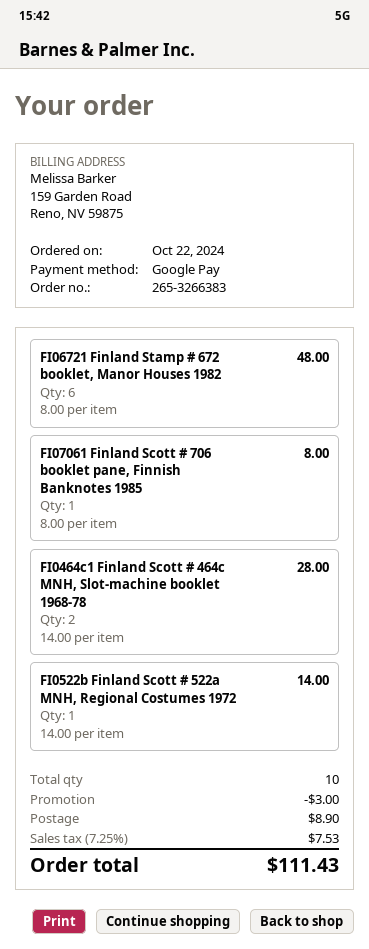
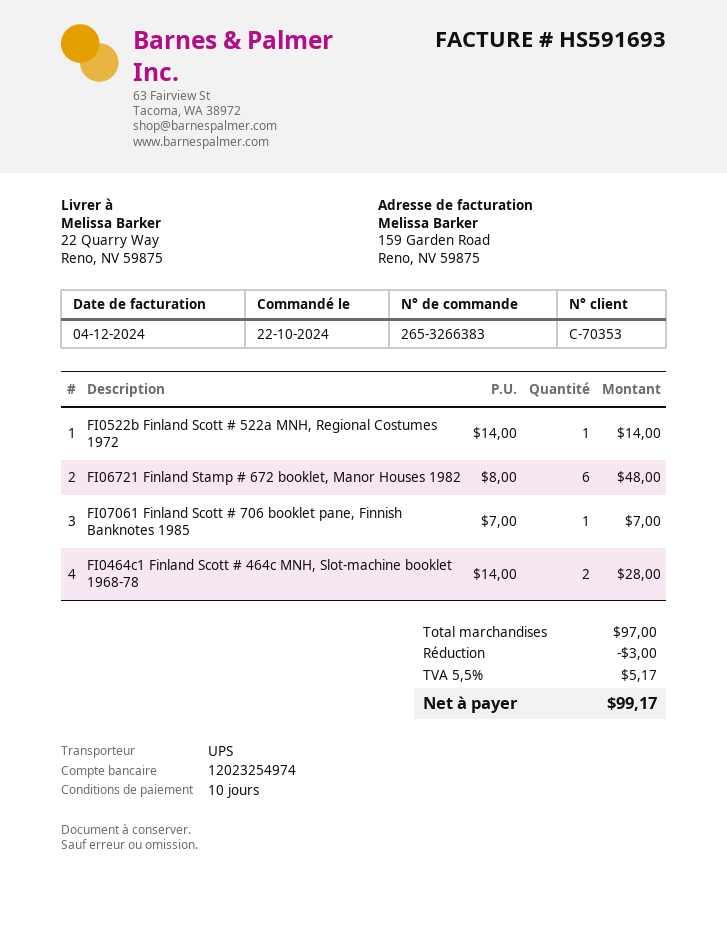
FI07061 Finland Scott # 706 booklet pane, Finnish Banknotes 1985: 1 x 8.00 = 8.00 -> 1 x 7.00 = 7.00
shipping: 8.90 -> none
tax: 7.25% = 7.53 -> 5.5% = 5.17
total: 111.43 -> 99.17

